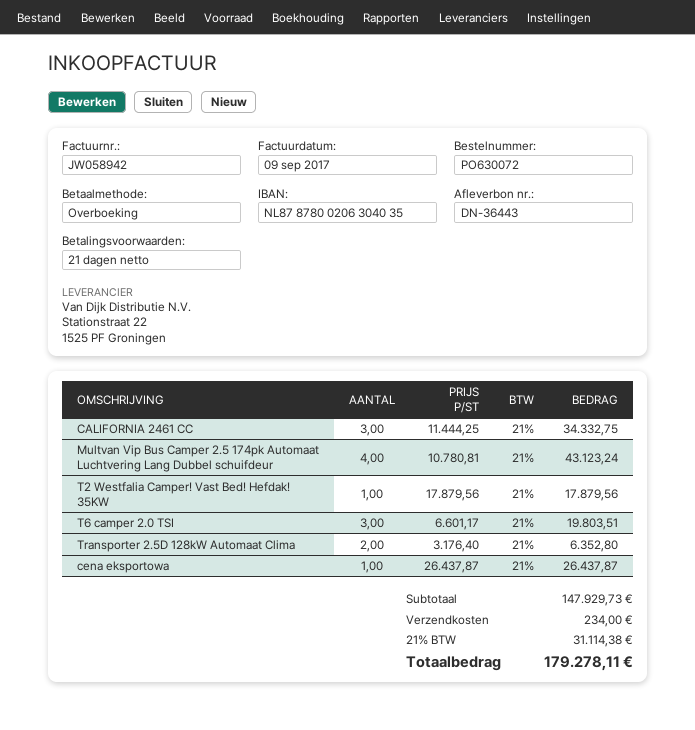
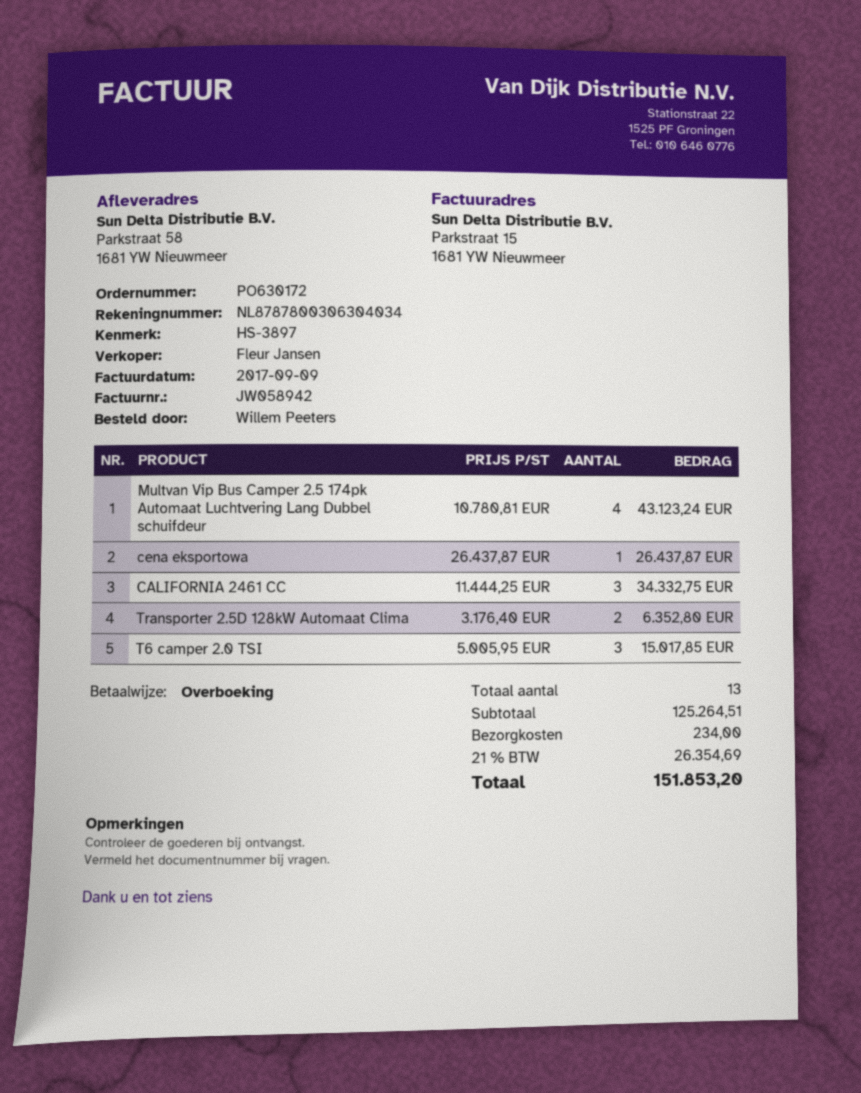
order number: PO630072 -> PO630172
bank account: NL8787800206304035 -> NL8787800306304034
T2 Westfalia Camper! Vast Bed! Hefdak! 35KW: 1 x 17879.56 = 17879.56 -> none
T6 camper 2.0 TSI: 3 x 6601.17 = 19803.51 -> 3 x 5005.95 = 15017.85
subtotal: 147929.73 -> 125264.51
tax: 21% = 31114.38 -> 21% = 26354.69
total: 179278.11 -> 151853.20

